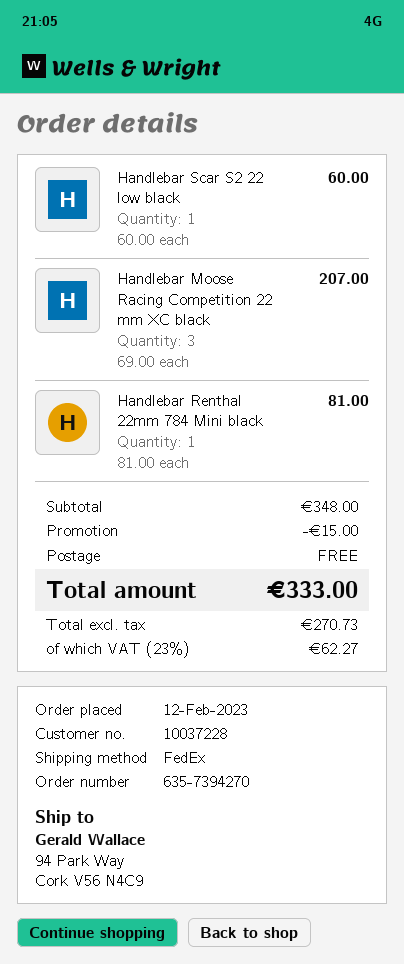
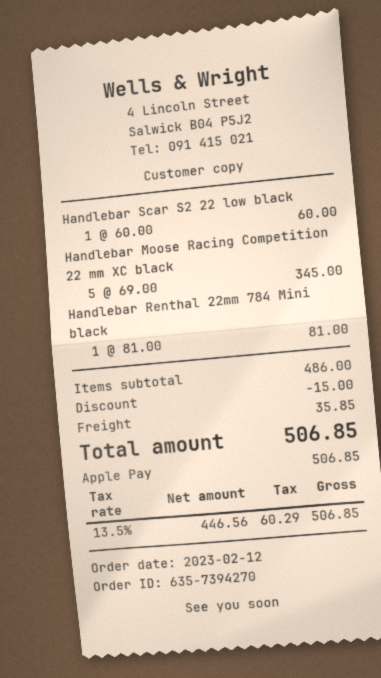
Handlebar Moose Racing Competition 22 mm XC black: 3 x 69.00 = 207.00 -> 5 x 69.00 = 345.00
subtotal: 348.00 -> 486.00
shipping: 0.00 -> 35.85
net: 270.73 -> 446.56
tax: 23% = 62.27 -> 13.5% = 60.29
total: 333.00 -> 506.85

